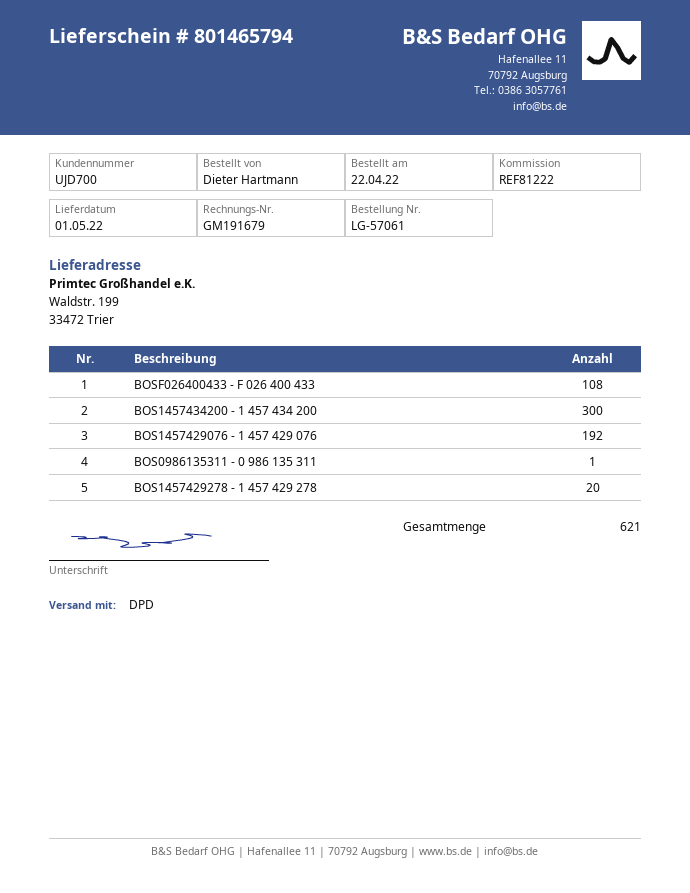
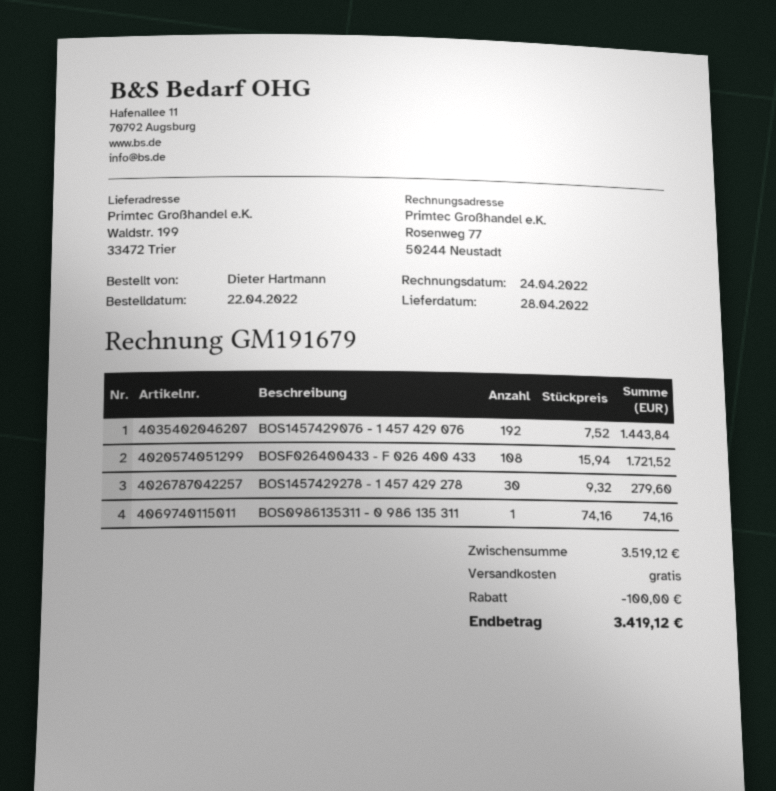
delivery date: 2022-05-01 -> 2022-04-28
BOS1457434200 - 1 457 434 200: 300 -> none
BOS1457429278 - 1 457 429 278: 20 -> 30

